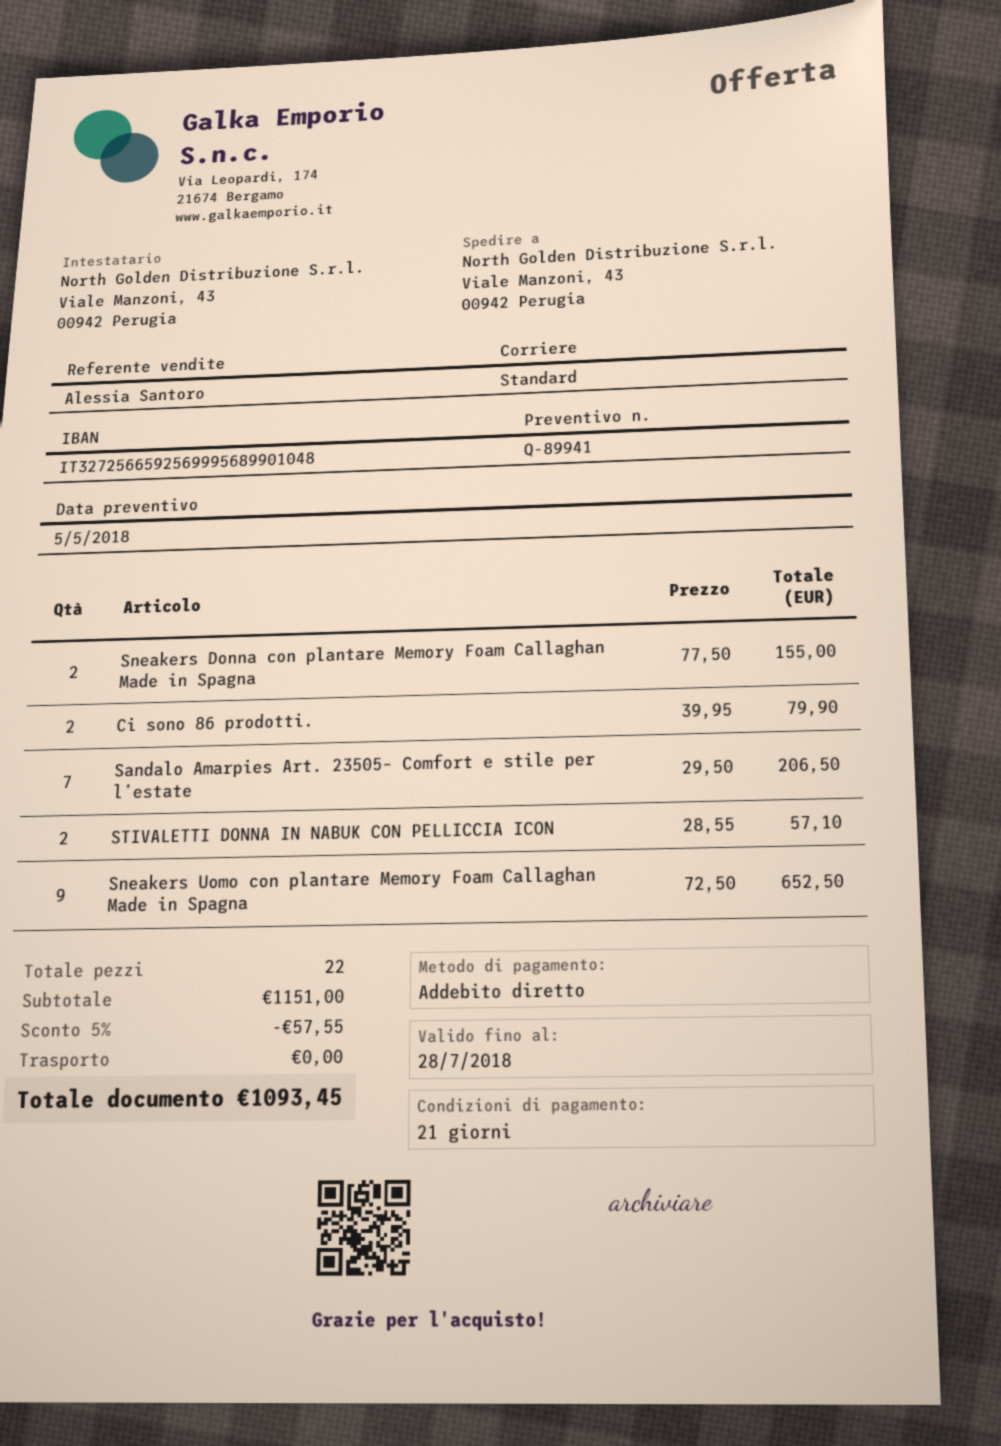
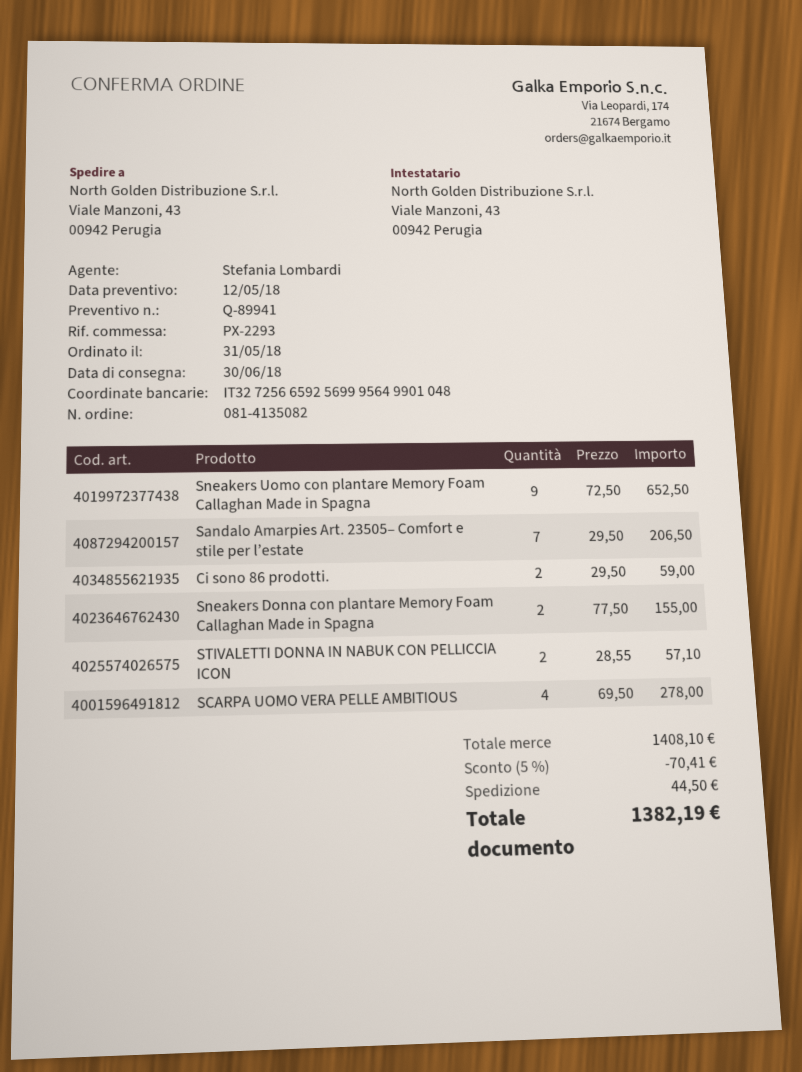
quote date: 2018-05-05 -> 2018-05-12
sales rep: Alessia Santoro -> Stefania Lombardi
bank account: IT3272566592569995689901048 -> IT3272566592569995649901048
Ci sono 86 prodotti.: 2 x 39.95 = 79.90 -> 2 x 29.50 = 59.00
SCARPA UOMO VERA PELLE AMBITIOUS: none -> 4 x 69.50 = 278.00
subtotal: 1151.00 -> 1408.10
discount: 5% = 57.55 -> 5% = 70.41
shipping: 0.00 -> 44.50
total: 1093.45 -> 1382.19

